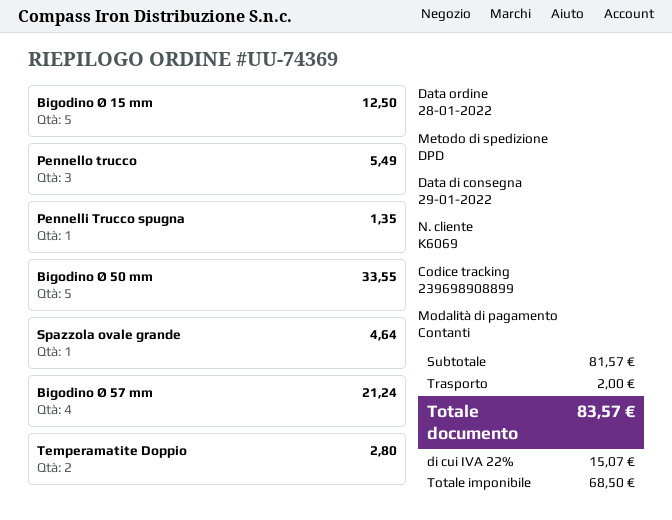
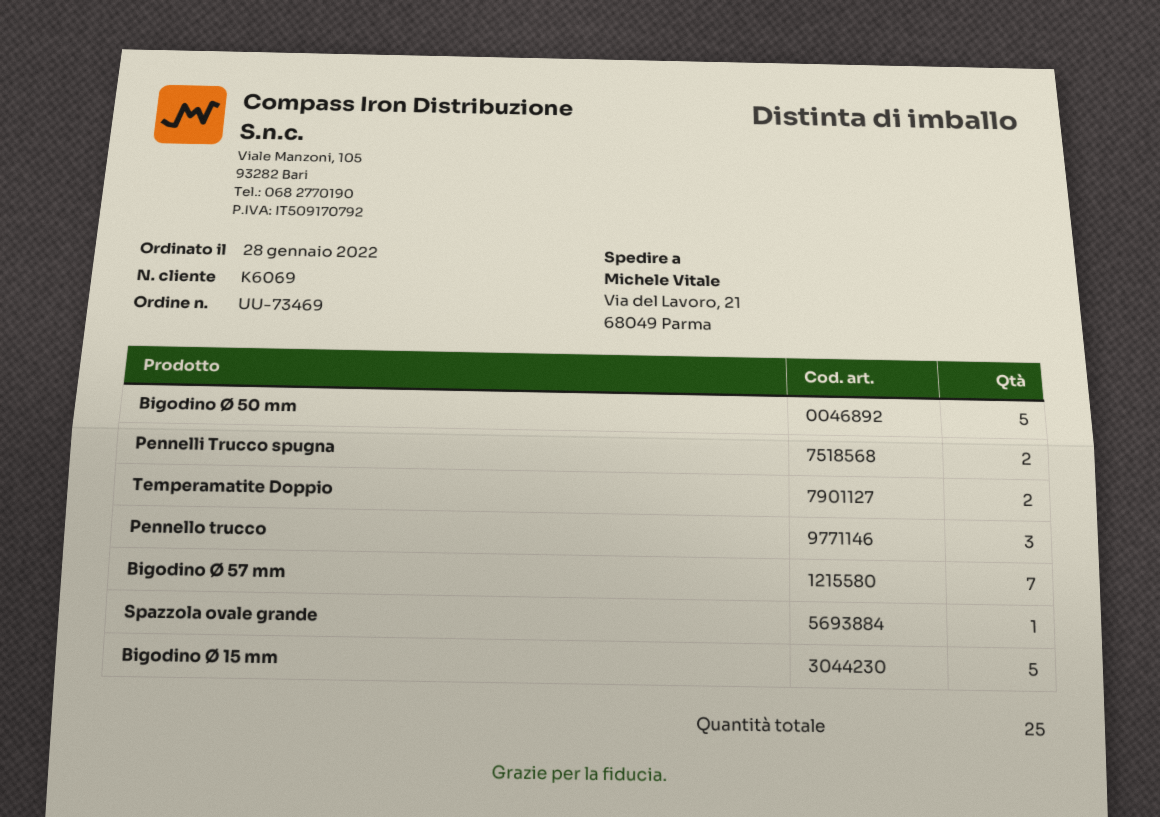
order number: UU-74369 -> UU-73469
Pennelli Trucco spugna: 1 -> 2
Bigodino Ø 57 mm: 4 -> 7

